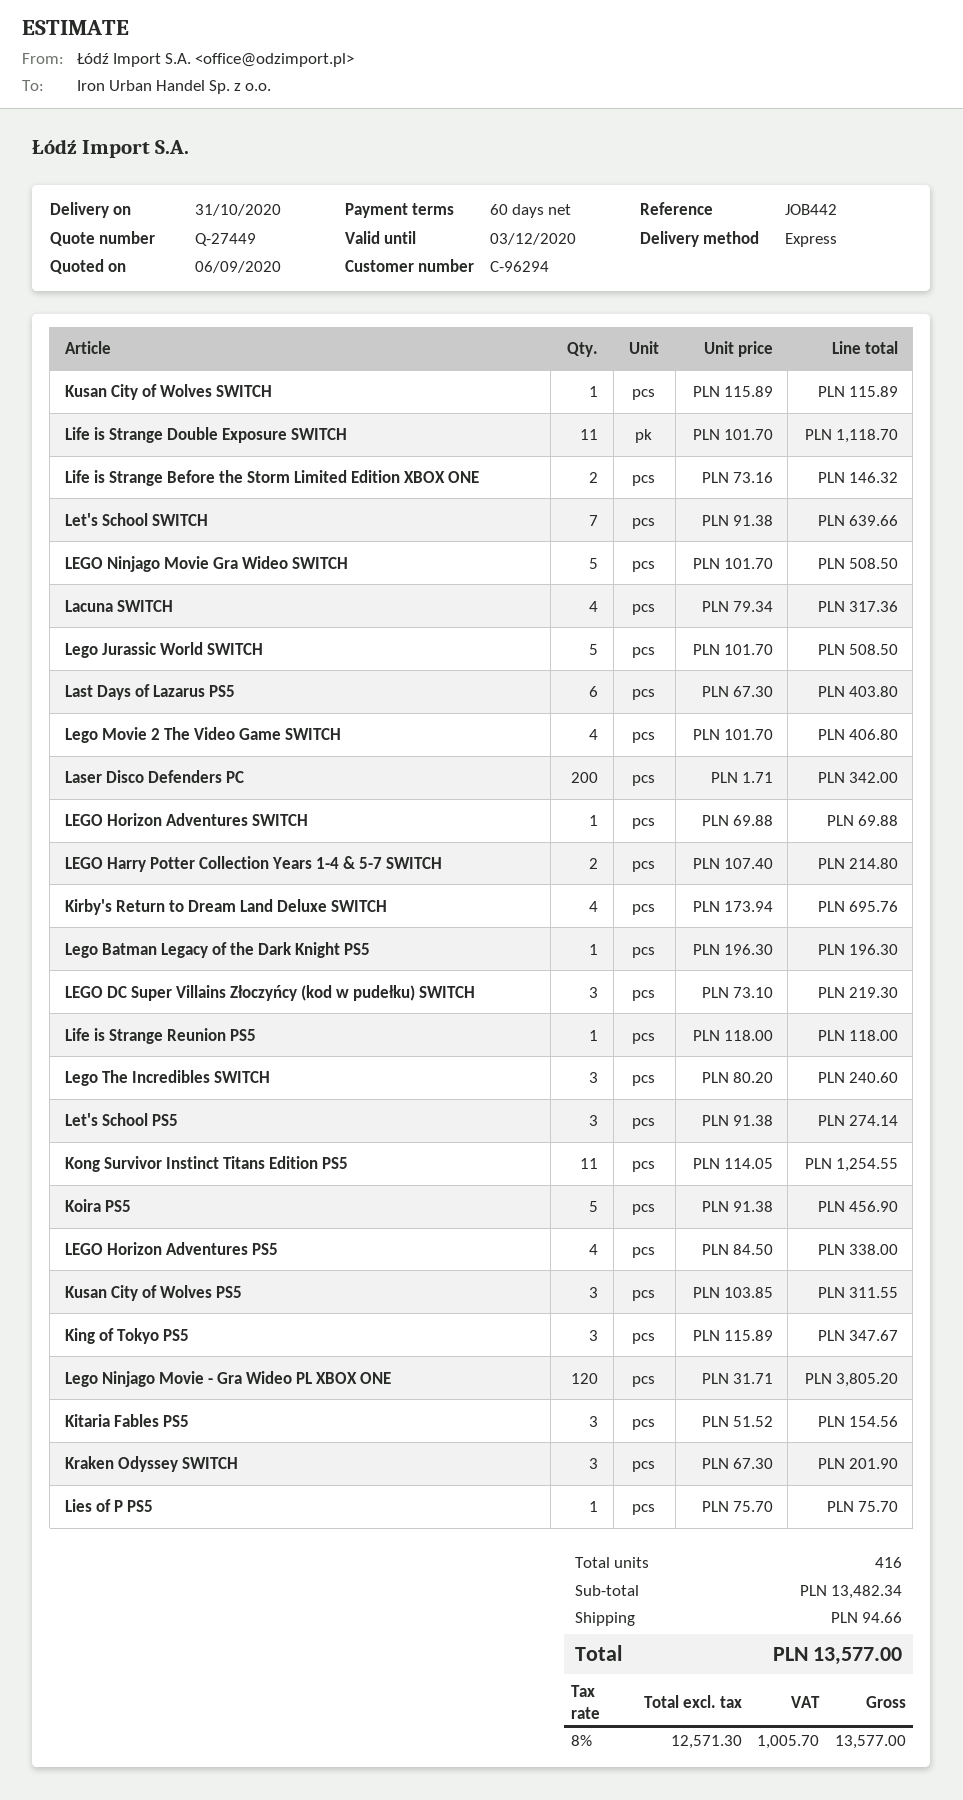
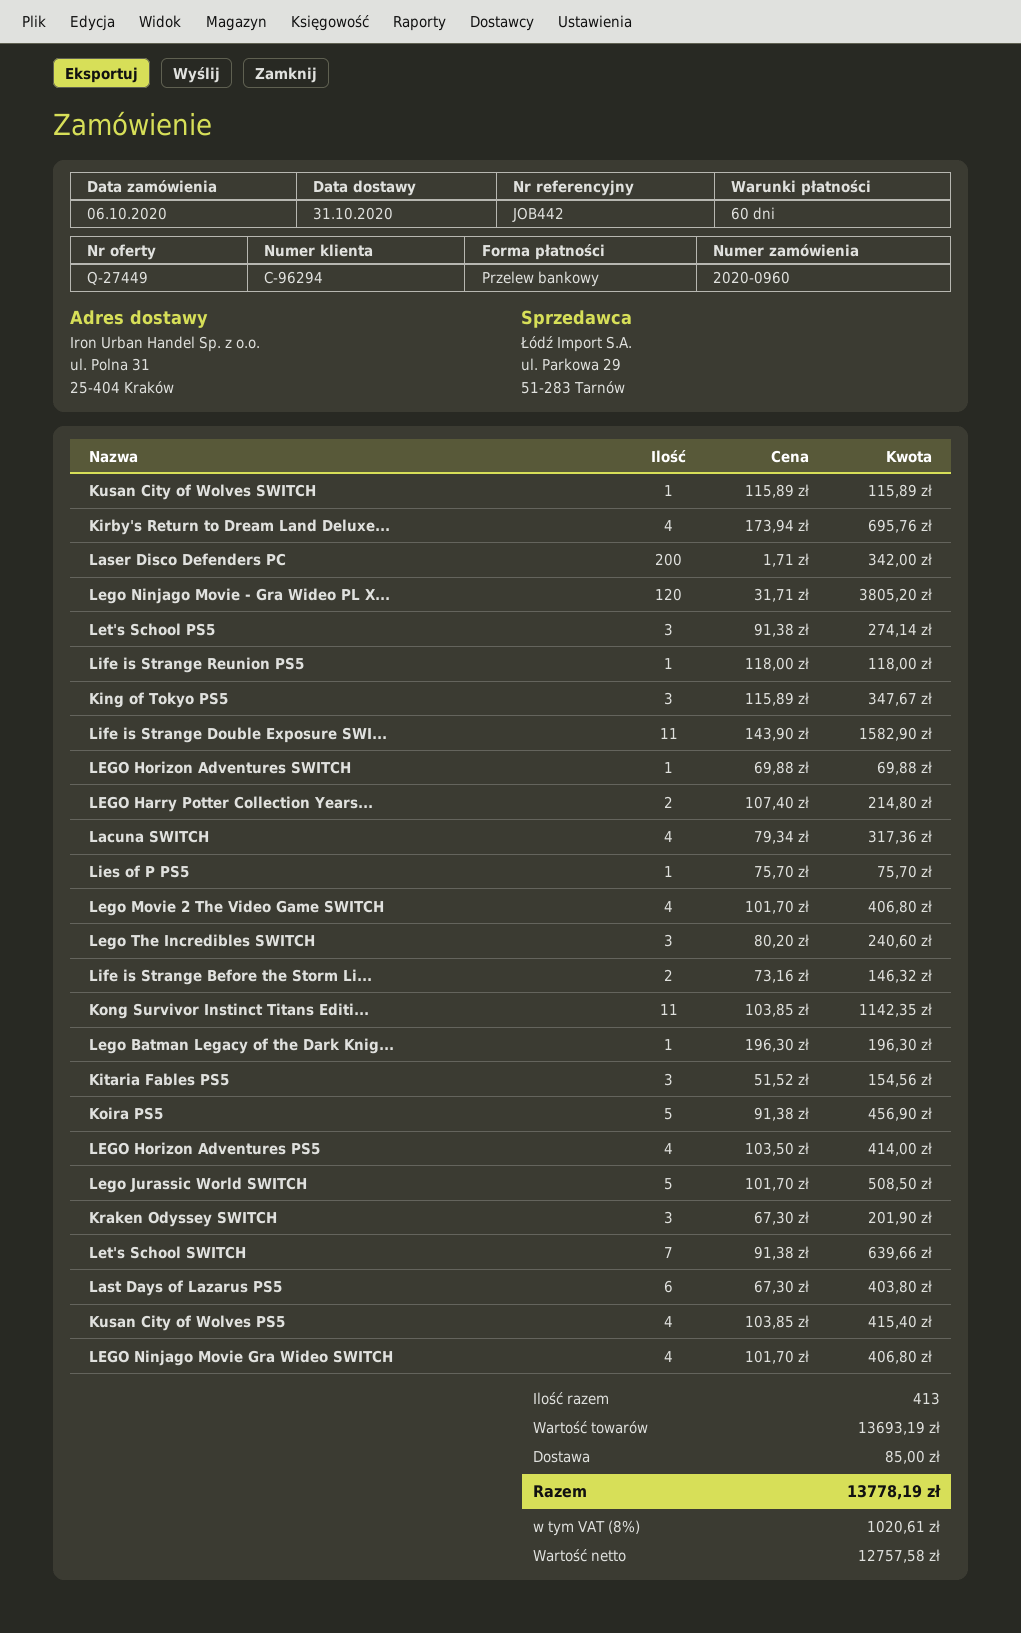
Life is Strange Double Exposure SWITCH: 11 x 101.70 = 1118.70 -> 11 x 143.90 = 1582.90
LEGO Ninjago Movie Gra Wideo SWITCH: 5 x 101.70 = 508.50 -> 4 x 101.70 = 406.80
LEGO DC Super Villains Złoczyńcy (kod w pudełku) SWITCH: 3 x 73.10 = 219.30 -> none
Kong Survivor Instinct Titans Edition PS5: 11 x 114.05 = 1254.55 -> 11 x 103.85 = 1142.35
LEGO Horizon Adventures PS5: 4 x 84.50 = 338.00 -> 4 x 103.50 = 414.00
Kusan City of Wolves PS5: 3 x 103.85 = 311.55 -> 4 x 103.85 = 415.40
total quantity: 416 -> 413
subtotal: 13482.34 -> 13693.19
shipping: 94.66 -> 85.00
net: 12571.30 -> 12757.58
tax: 8% = 1005.70 -> 8% = 1020.61
total: 13577.00 -> 13778.19

